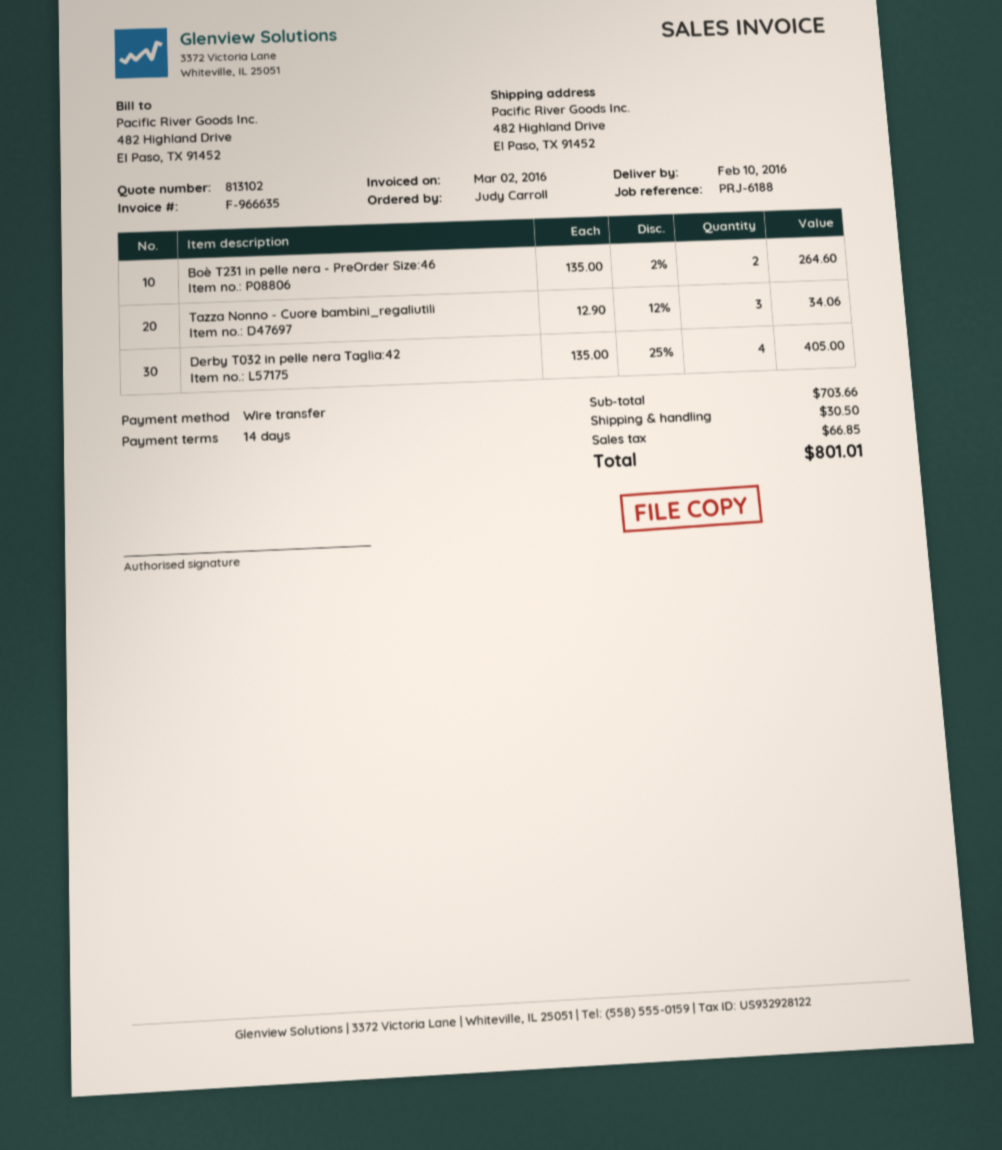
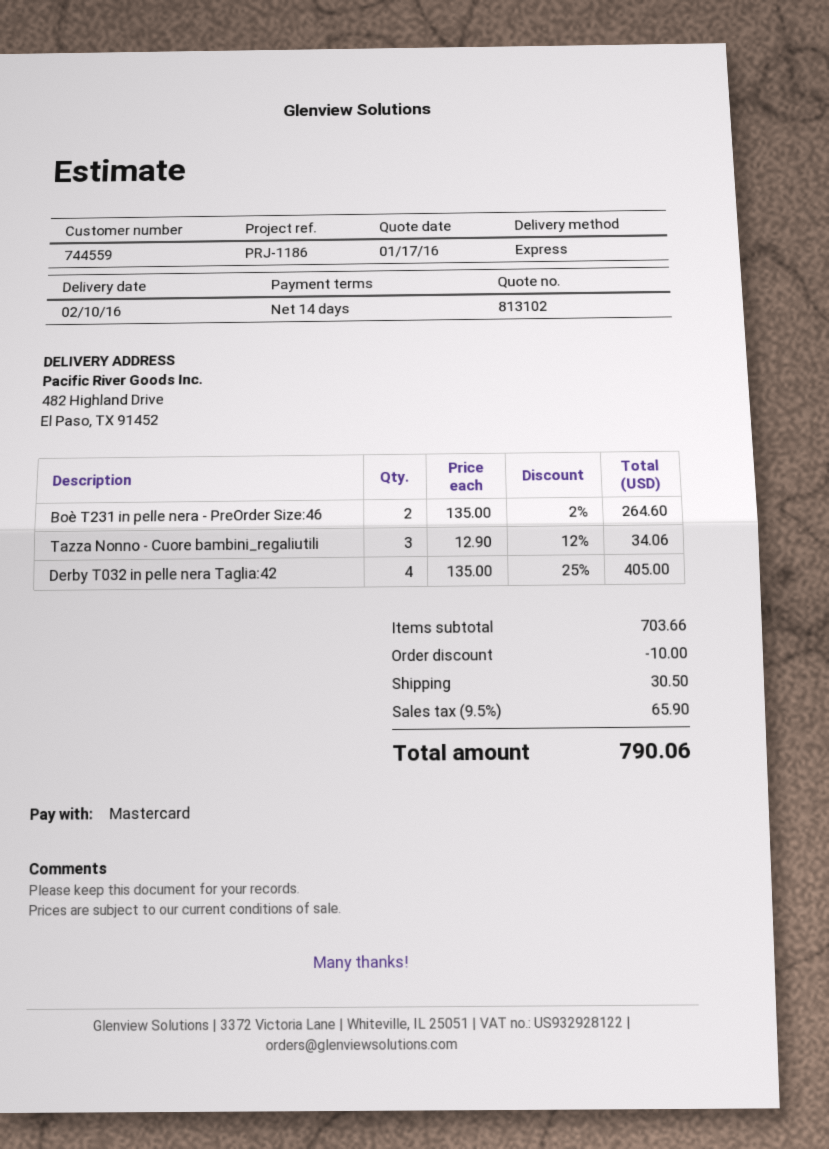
reference: PRJ-6188 -> PRJ-1186
payment method: bank transfer -> Mastercard
discount: none -> 10.00
tax: 66.85 -> 65.90
total: 801.01 -> 790.06

